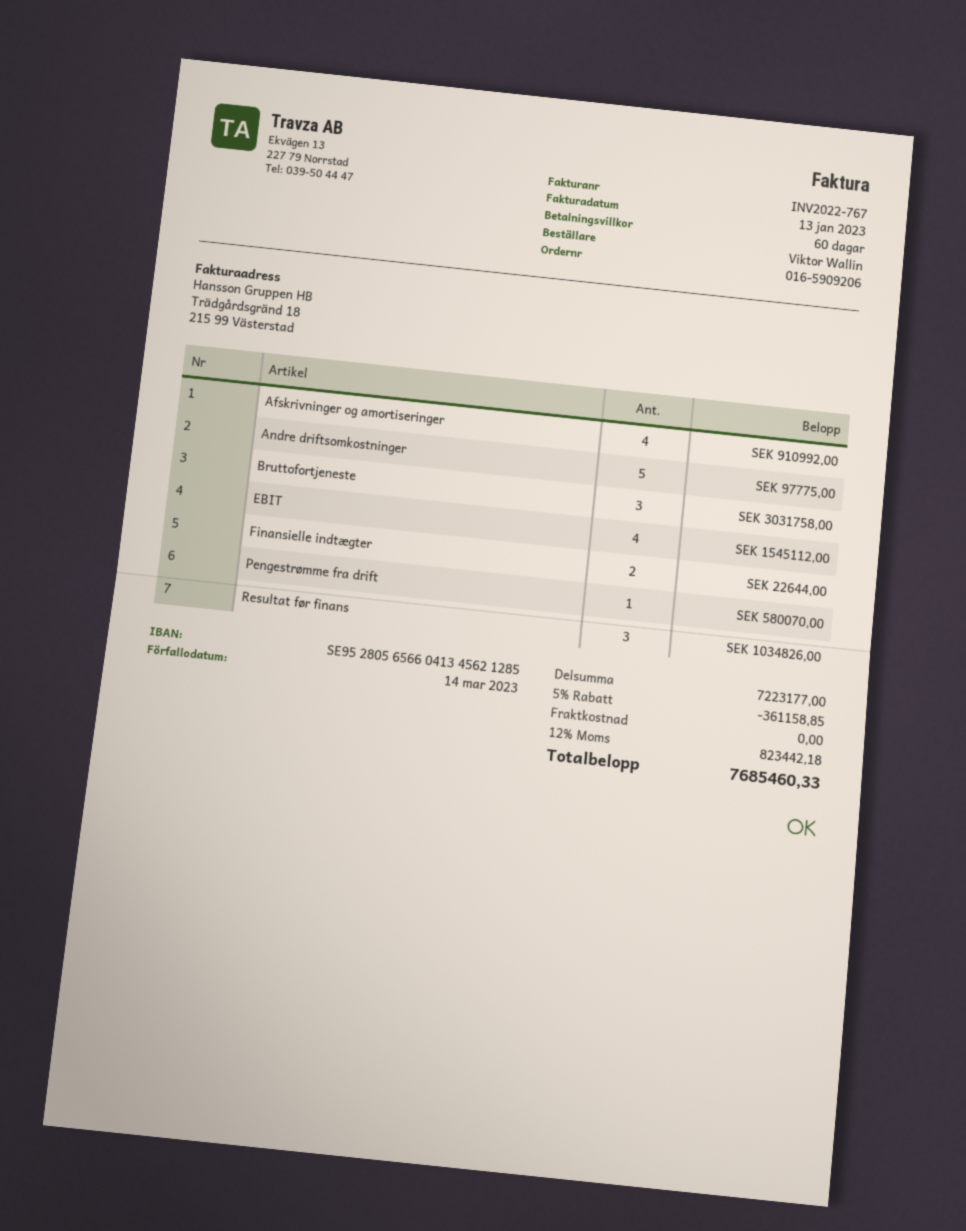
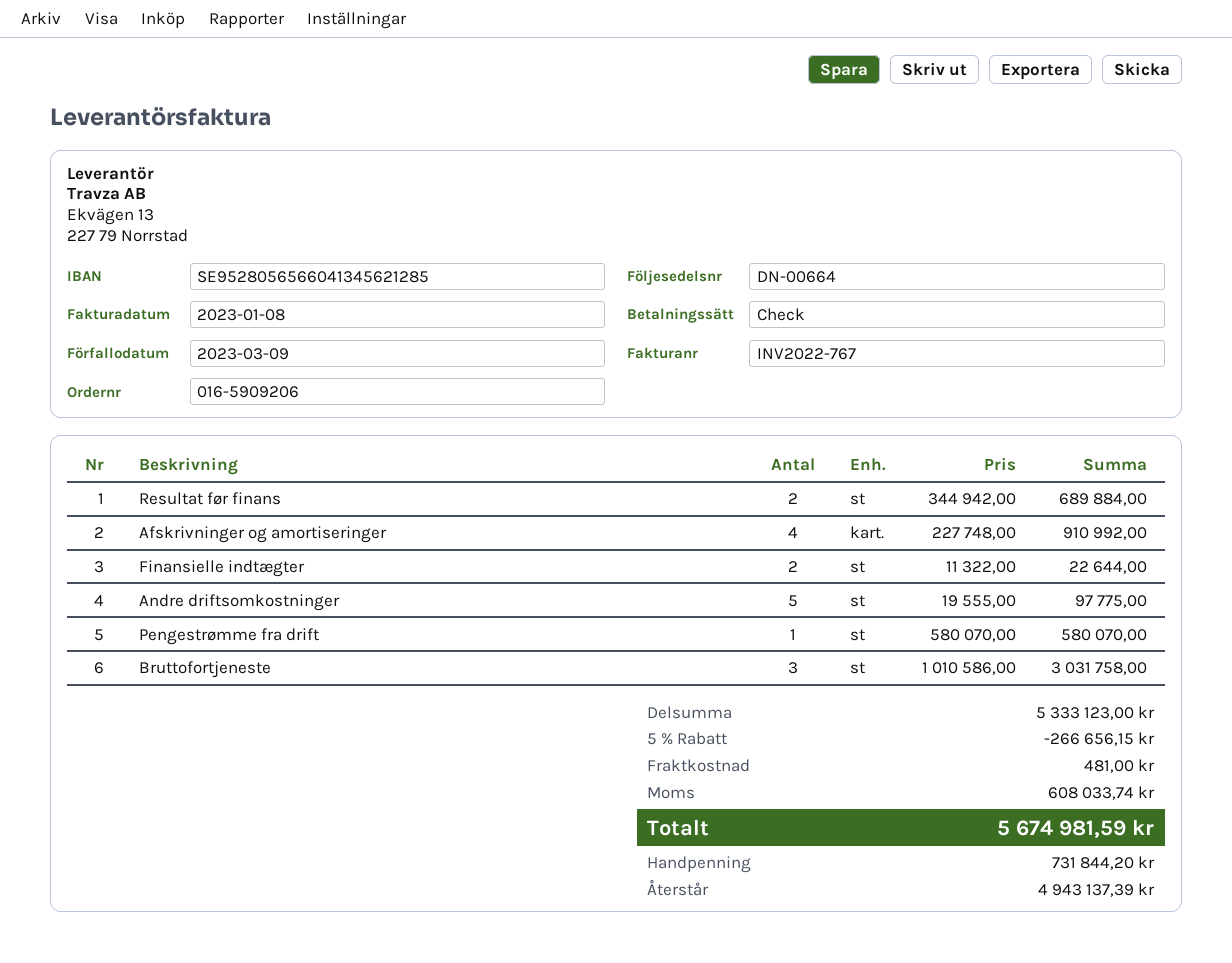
invoice date: 2023-01-13 -> 2023-01-08
due date: 2023-03-14 -> 2023-03-09
EBIT: 4 for 1545112.00 -> none
Resultat før finans: 3 for 1034826.00 -> 2 for 689884.00
subtotal: 7223177.00 -> 5333123.00
discount: 5% = 361158.85 -> 5% = 266656.15
shipping: 0.00 -> 481.00
tax: 823442.18 -> 608033.74
total: 7685460.33 -> 5674981.59

